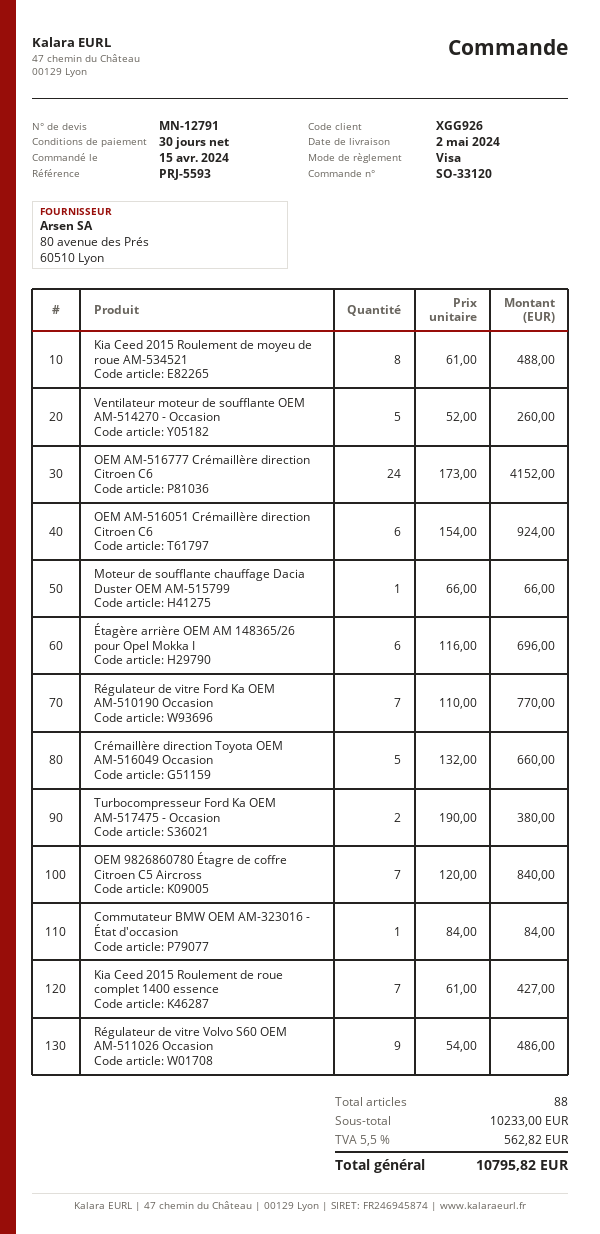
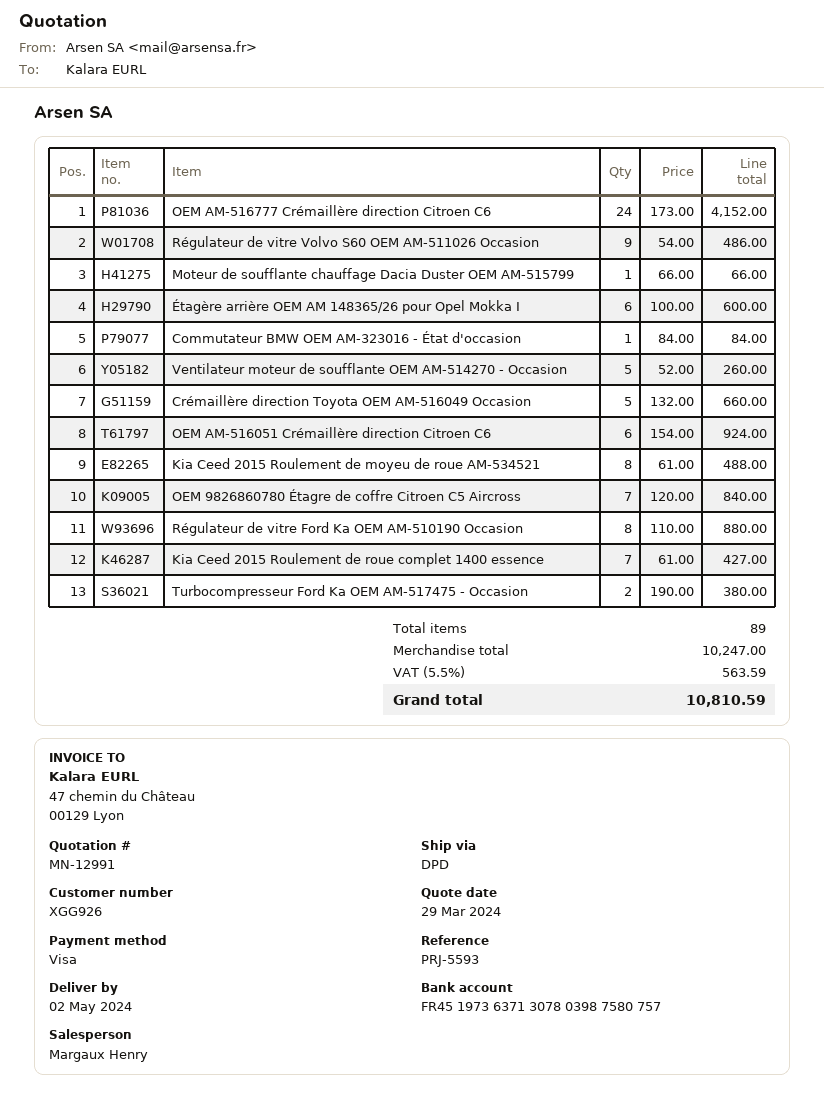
quote number: MN-12791 -> MN-12991
Étagère arrière OEM AM 148365/26 pour Opel Mokka I: 6 x 116.00 = 696.00 -> 6 x 100.00 = 600.00
Régulateur de vitre Ford Ka OEM AM-510190 Occasion: 7 x 110.00 = 770.00 -> 8 x 110.00 = 880.00
total quantity: 88 -> 89
subtotal: 10233.00 -> 10247.00
tax: 5.5% = 562.82 -> 5.5% = 563.59
total: 10795.82 -> 10810.59

